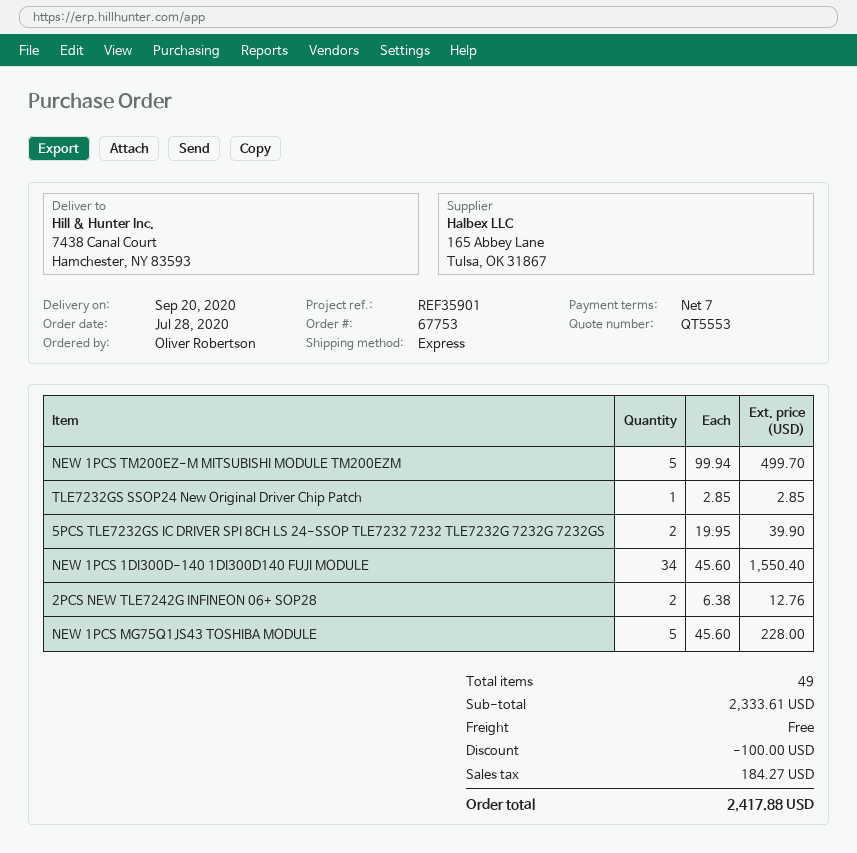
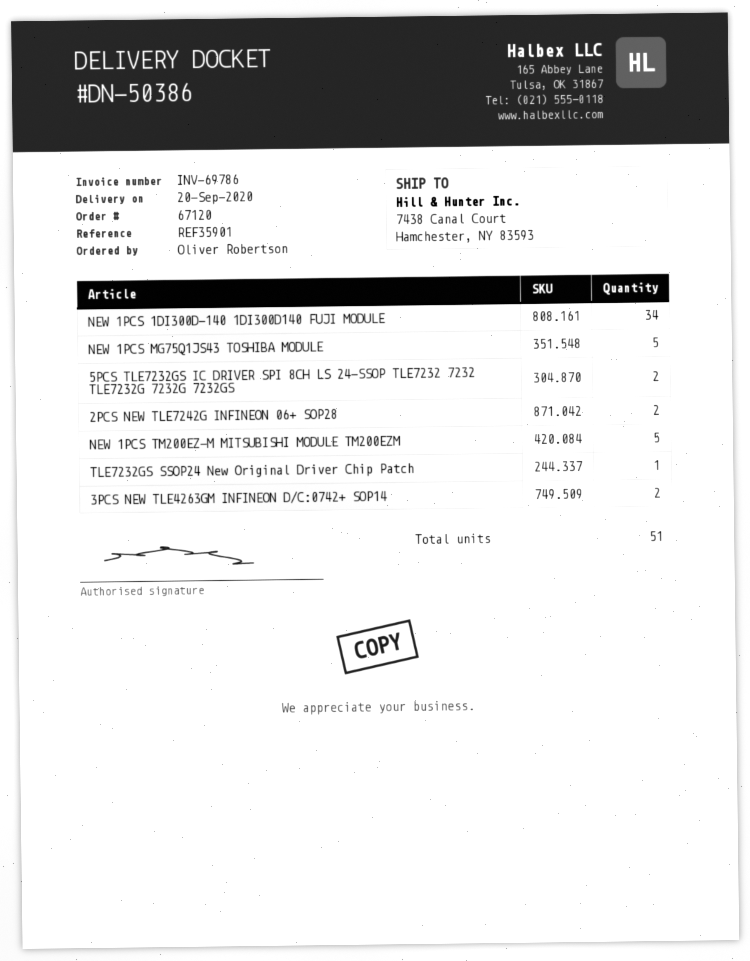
order number: 67753 -> 67120
3PCS NEW TLE4263GM INFINEON D/C:0742+ SOP14: none -> 2
total quantity: 49 -> 51

